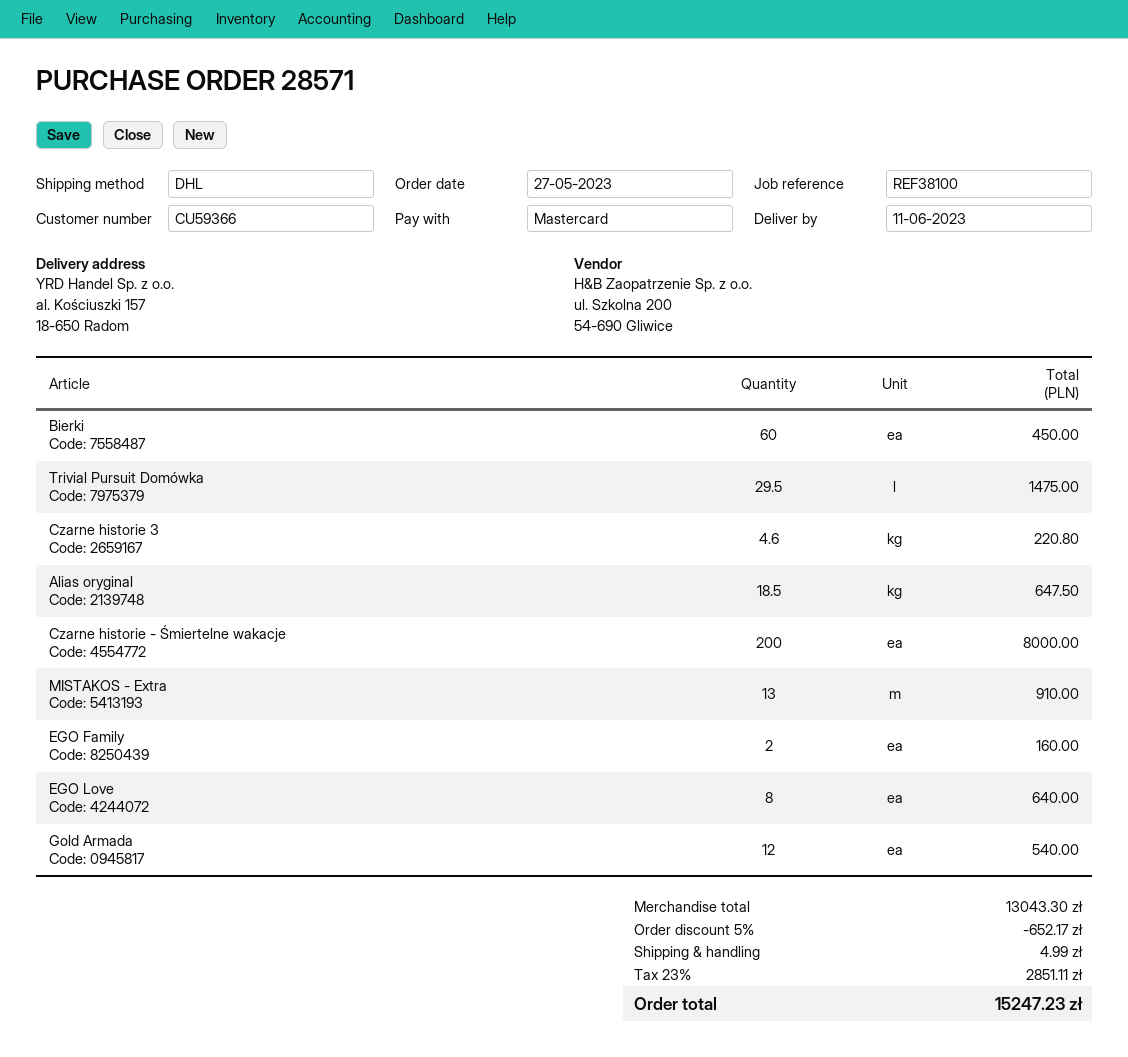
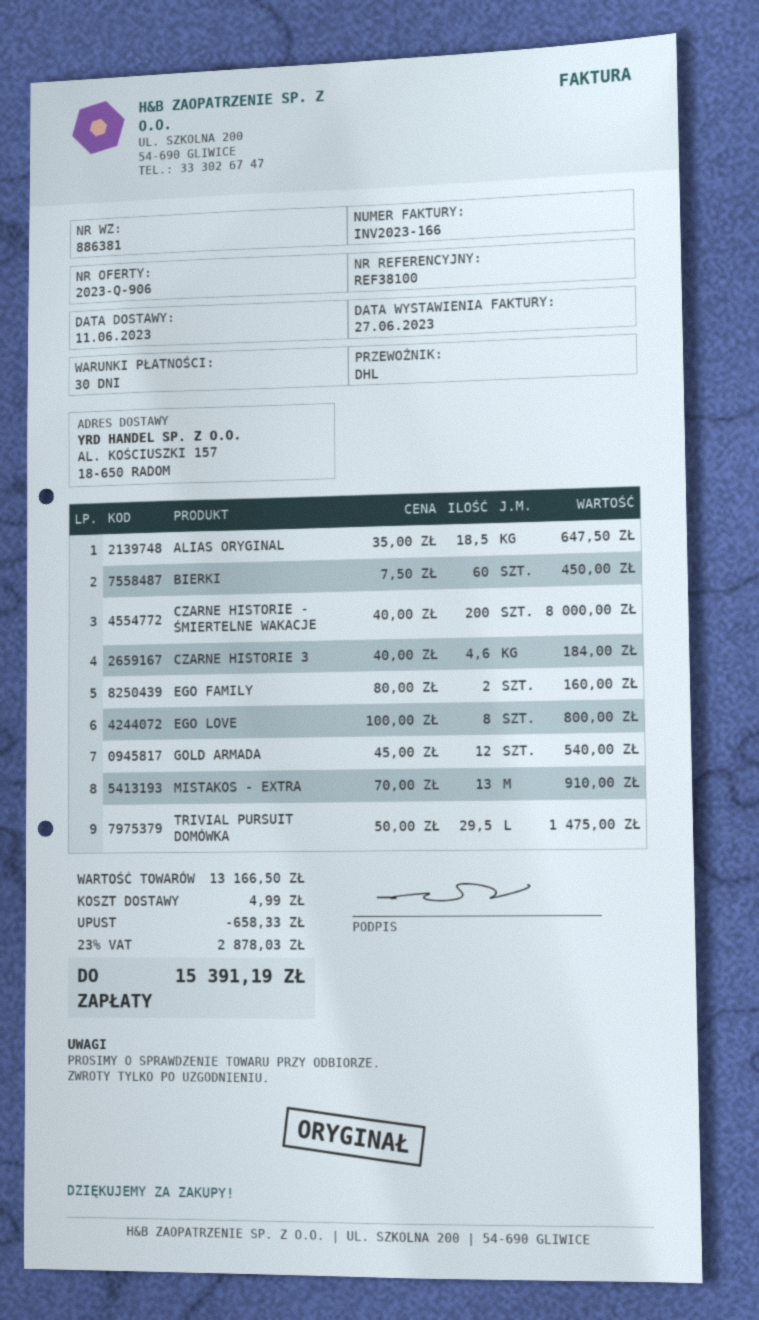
Czarne historie 3: 4.6 for 220.80 -> 4.6 for 184.00
EGO Love: 8 for 640.00 -> 8 for 800.00
subtotal: 13043.30 -> 13166.50
discount: 652.17 -> 658.33
tax: 23% = 2851.11 -> 23% = 2878.03
total: 15247.23 -> 15391.19

